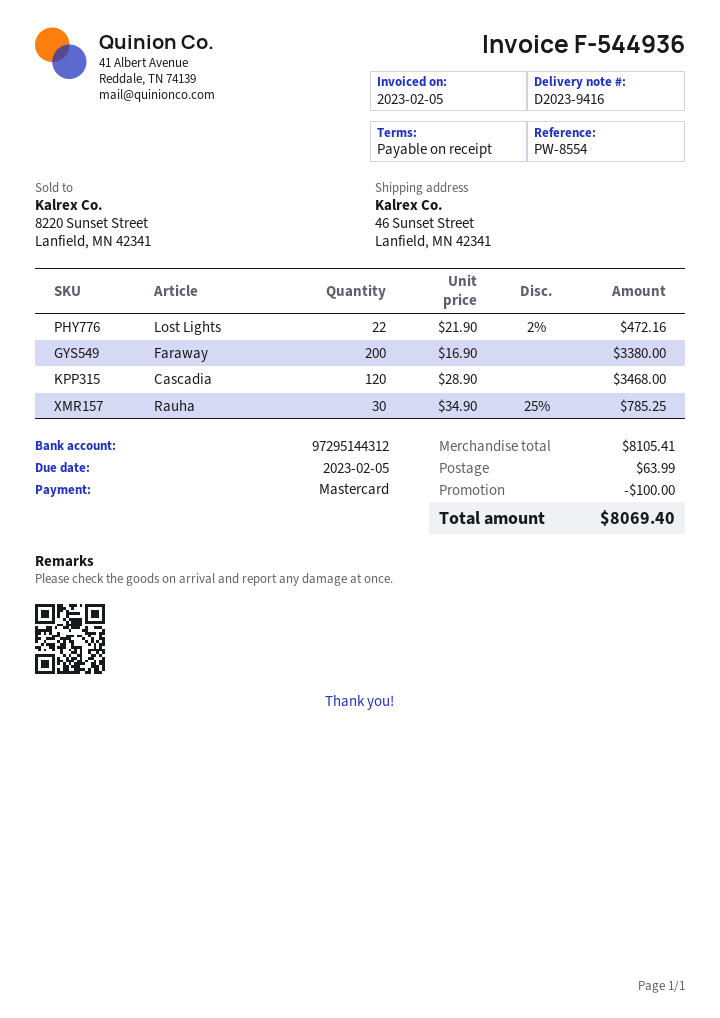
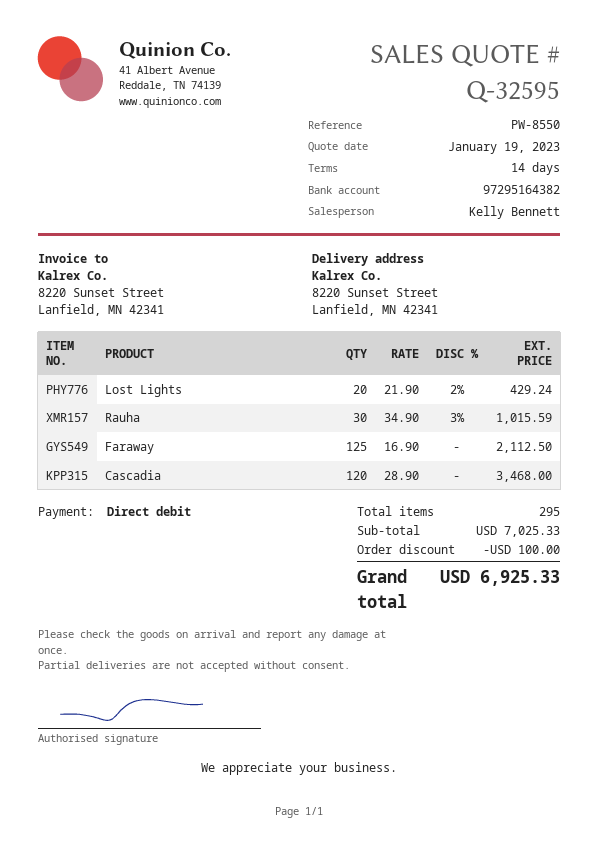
payment terms: on receipt -> 14 days
reference: PW-8554 -> PW-8550
payment method: Mastercard -> direct debit
bank account: 97295144312 -> 97295164382
ship to: 46 Sunset Street, Lanfield, MN 42341 -> 8220 Sunset Street, Lanfield, MN 42341
Lost Lights: 22 x 21.90 - 2% = 472.16 -> 20 x 21.90 - 2% = 429.24
Faraway: 200 x 16.90 = 3380.00 -> 125 x 16.90 = 2112.50
Rauha: 30 x 34.90 - 25% = 785.25 -> 30 x 34.90 - 3% = 1015.59
subtotal: 8105.41 -> 7025.33
shipping: 63.99 -> none
total: 8069.40 -> 6925.33

